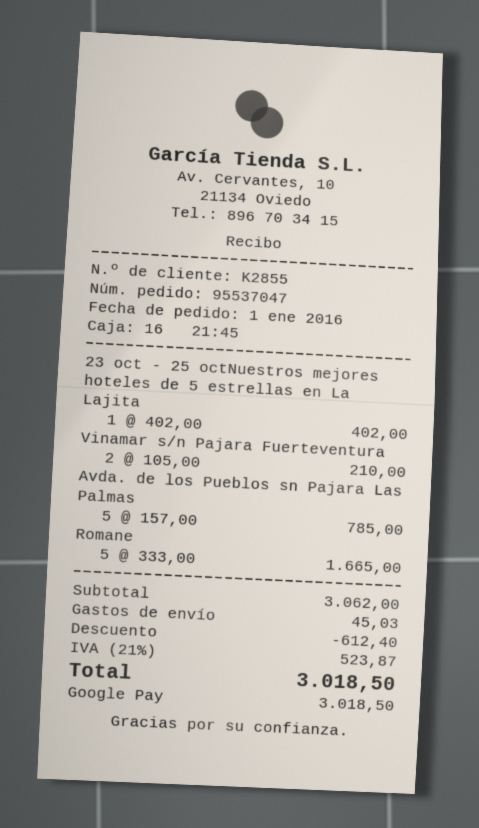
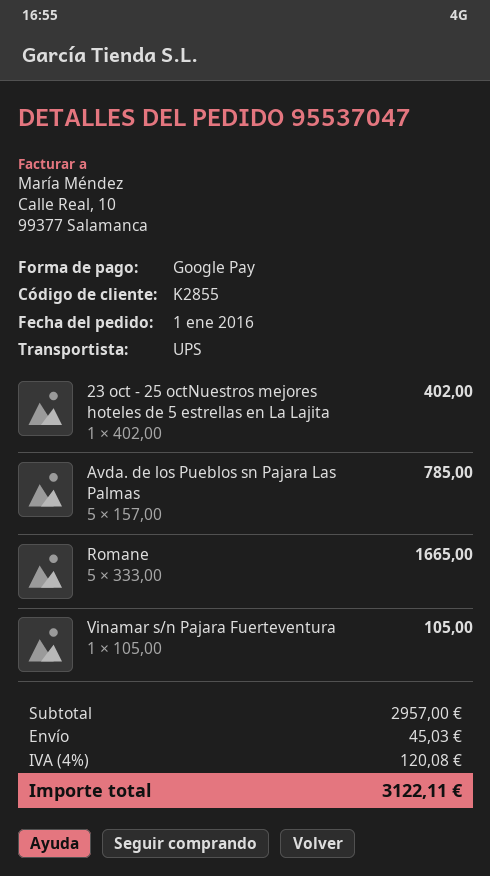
Vinamar s/n Pajara Fuerteventura: 2 x 105.00 = 210.00 -> 1 x 105.00 = 105.00
subtotal: 3062.00 -> 2957.00
discount: 612.40 -> none
tax: 21% = 523.87 -> 4% = 120.08
total: 3018.50 -> 3122.11

